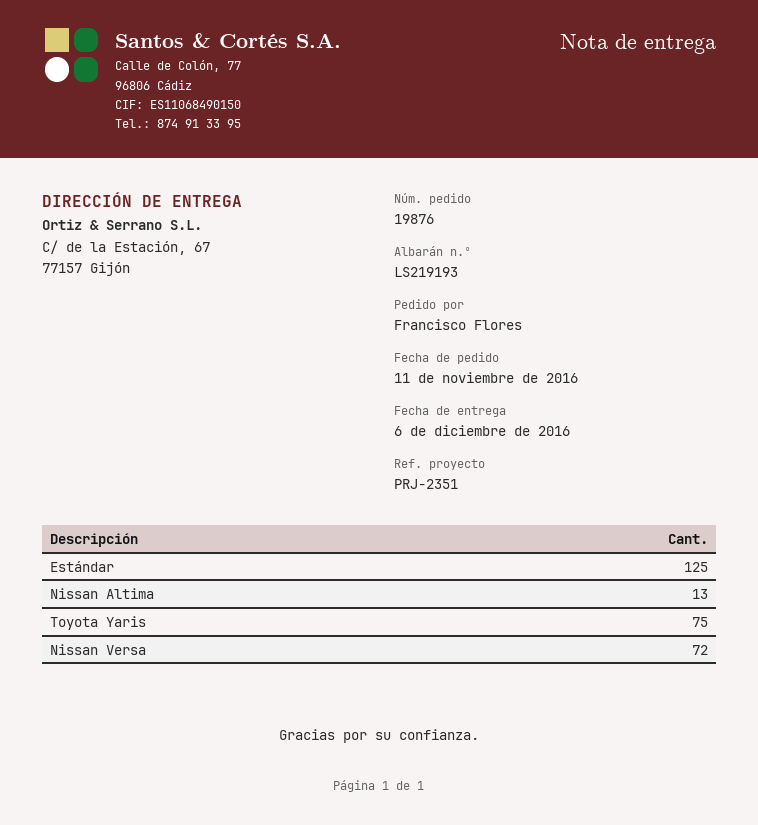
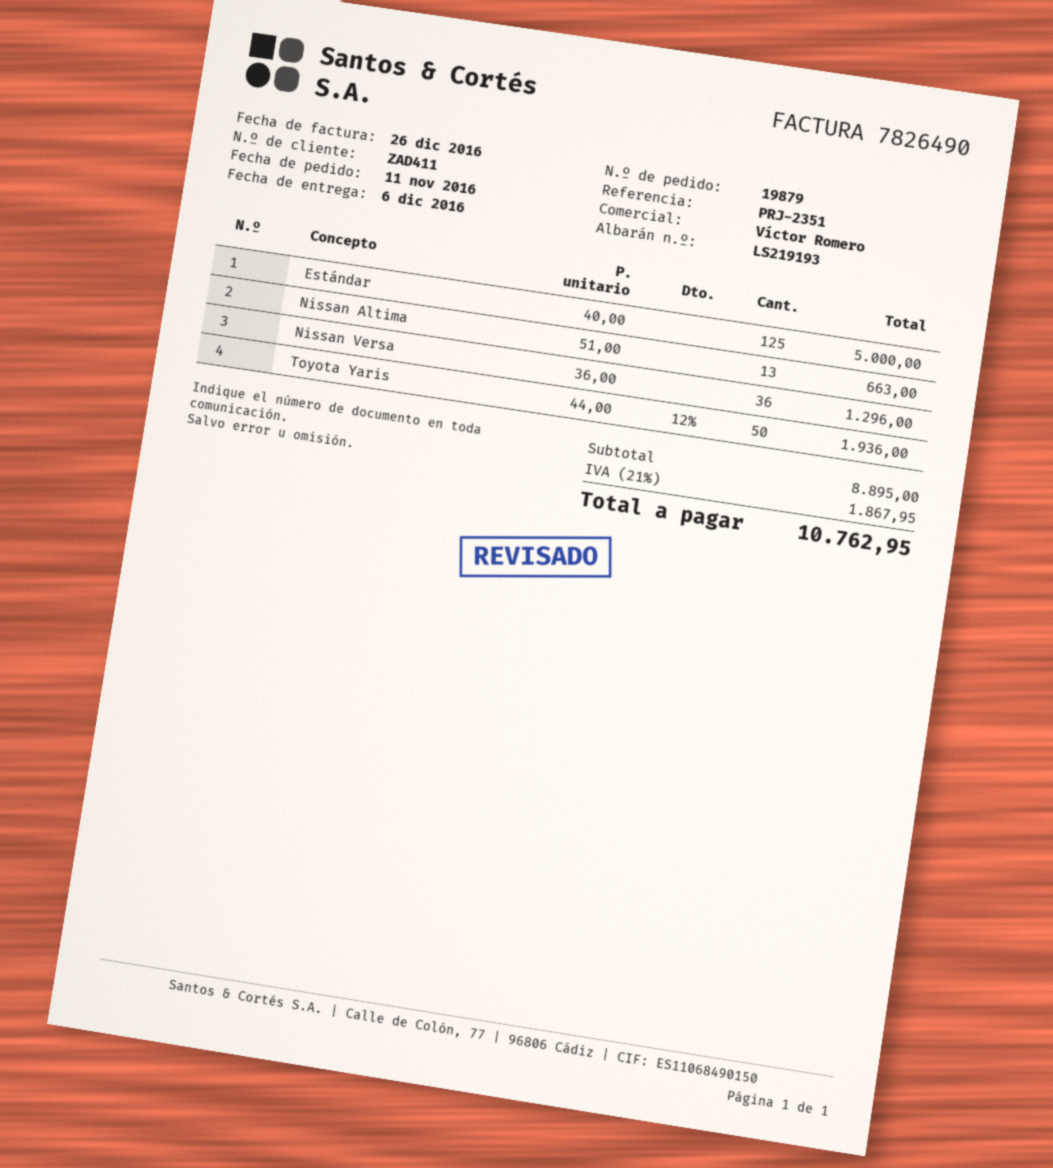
order number: 19876 -> 19879
Toyota Yaris: 75 -> 50
Nissan Versa: 72 -> 36

